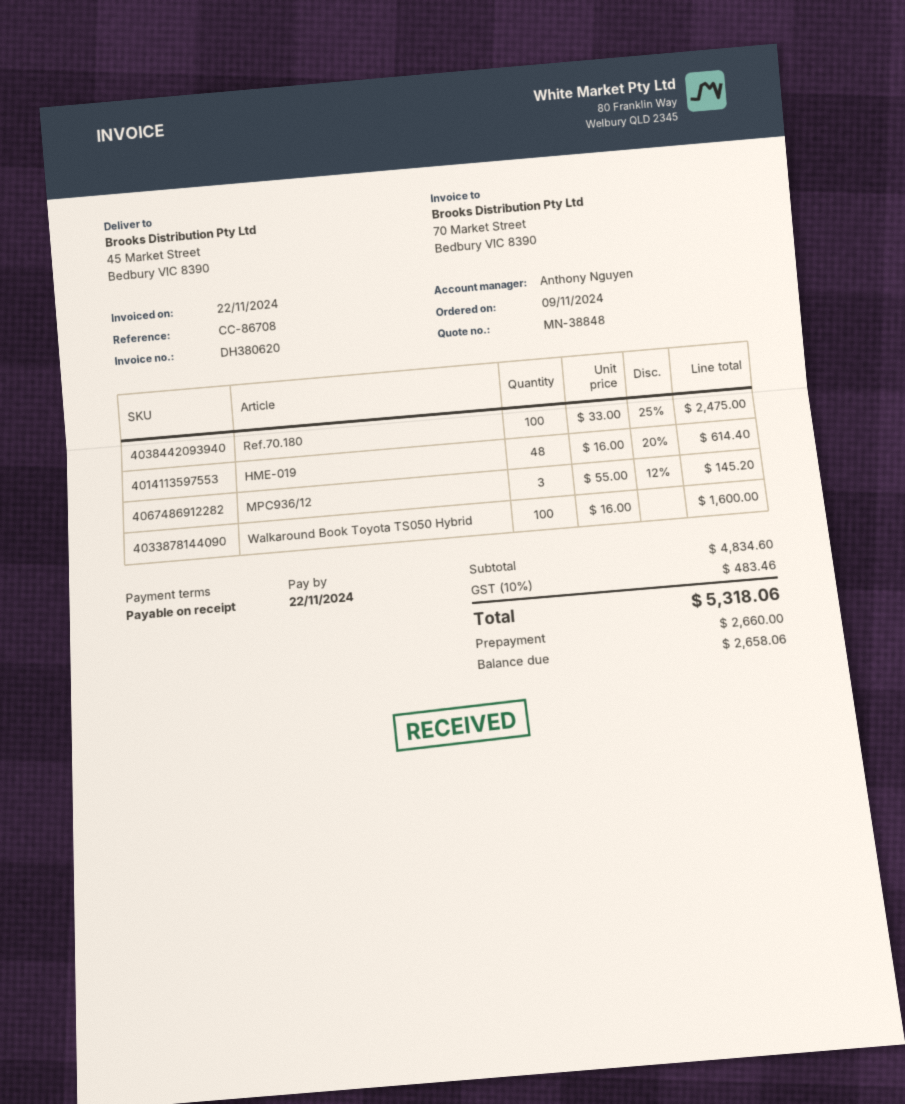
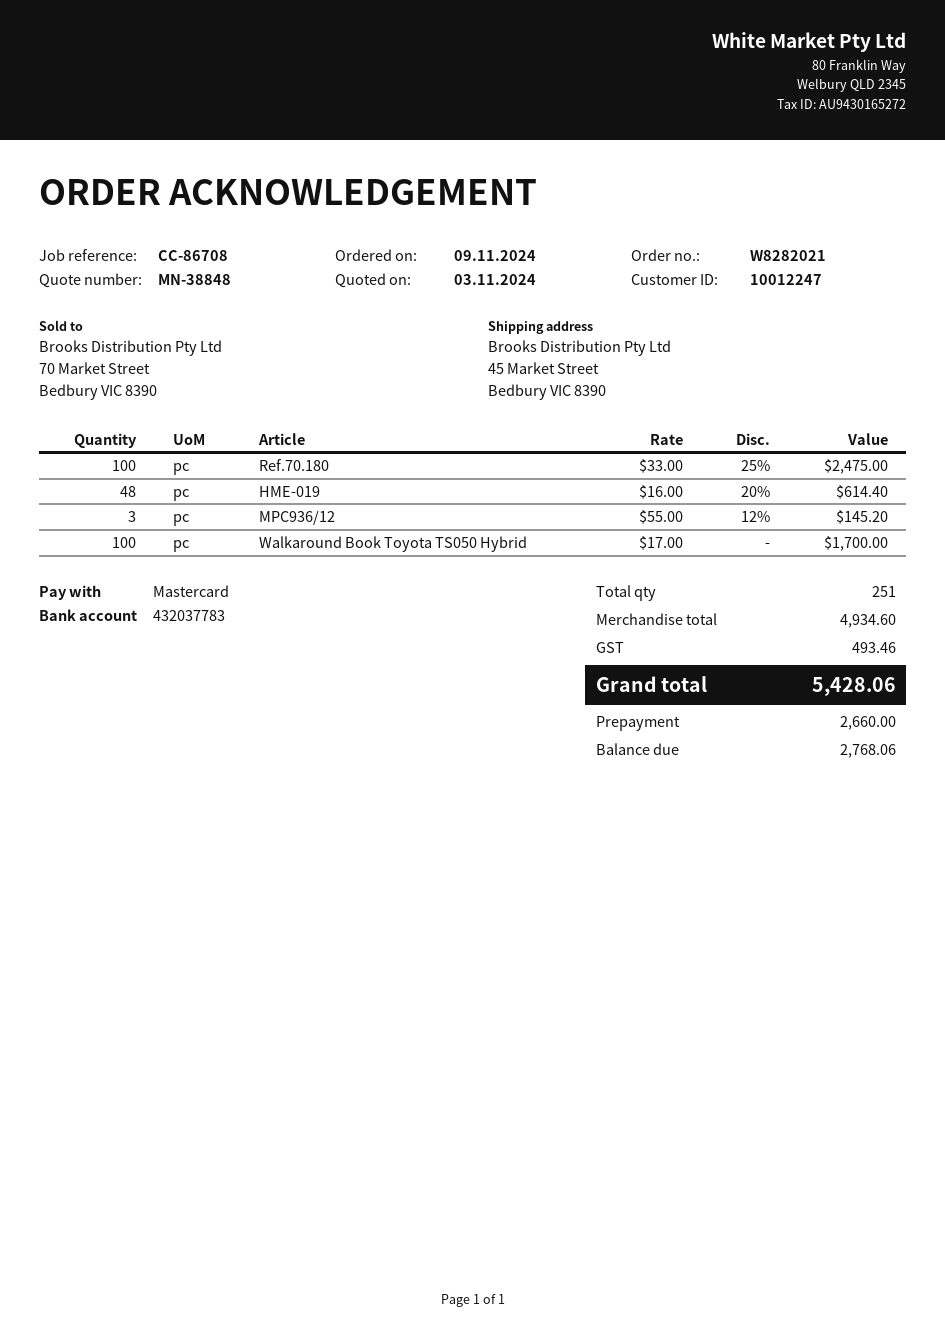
Walkaround Book Toyota TS050 Hybrid: 100 x 16.00 = 1600.00 -> 100 x 17.00 = 1700.00
subtotal: 4834.60 -> 4934.60
tax: 483.46 -> 493.46
total: 5318.06 -> 5428.06
balance: 2658.06 -> 2768.06

